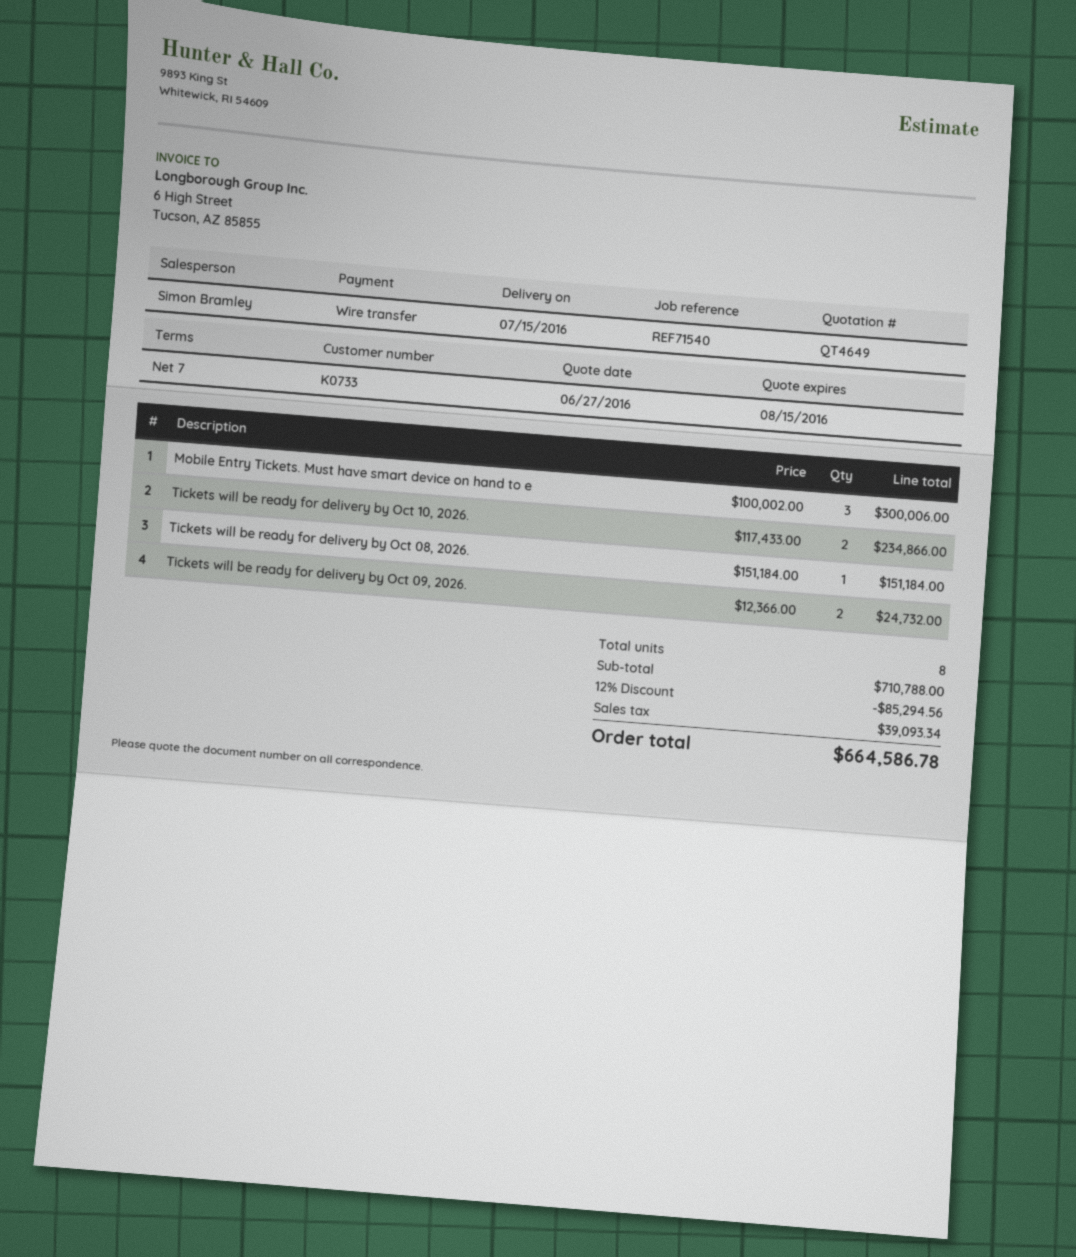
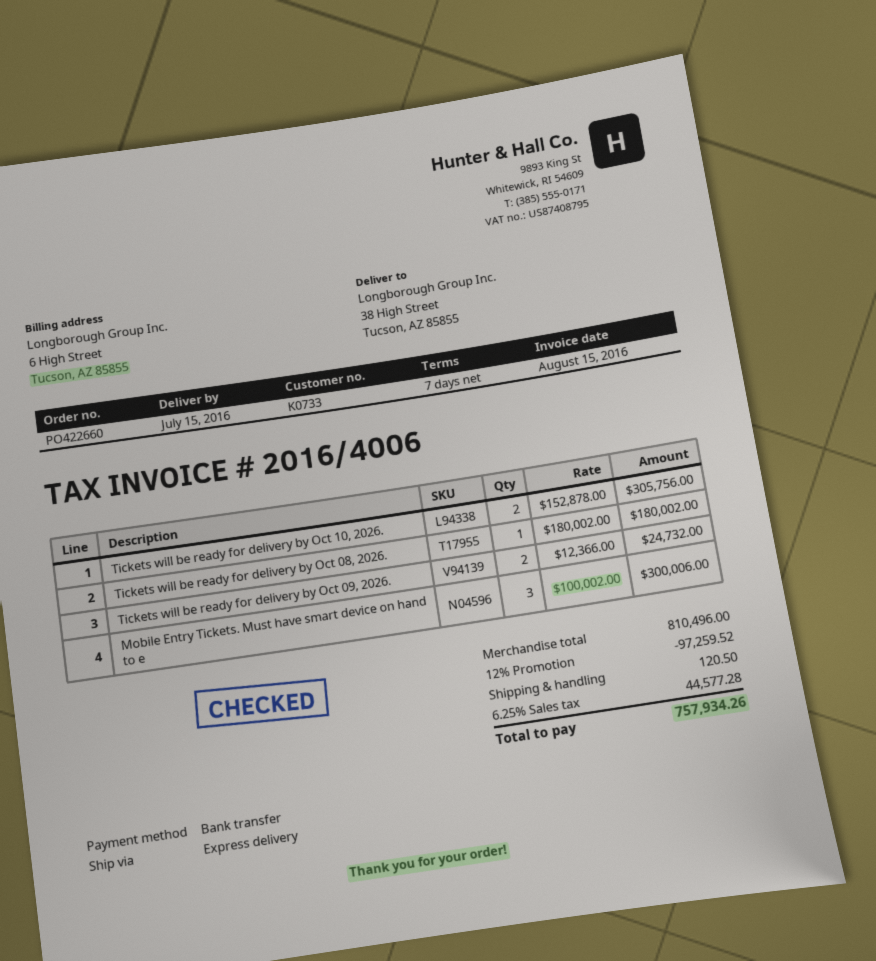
Tickets will be ready for delivery by Oct 10, 2026.: 2 x 117433.00 = 234866.00 -> 2 x 152878.00 = 305756.00
Tickets will be ready for delivery by Oct 08, 2026.: 1 x 151184.00 = 151184.00 -> 1 x 180002.00 = 180002.00
subtotal: 710788.00 -> 810496.00
discount: 12% = 85294.56 -> 12% = 97259.52
shipping: none -> 120.50
tax: 39093.34 -> 44577.28
total: 664586.78 -> 757934.26

